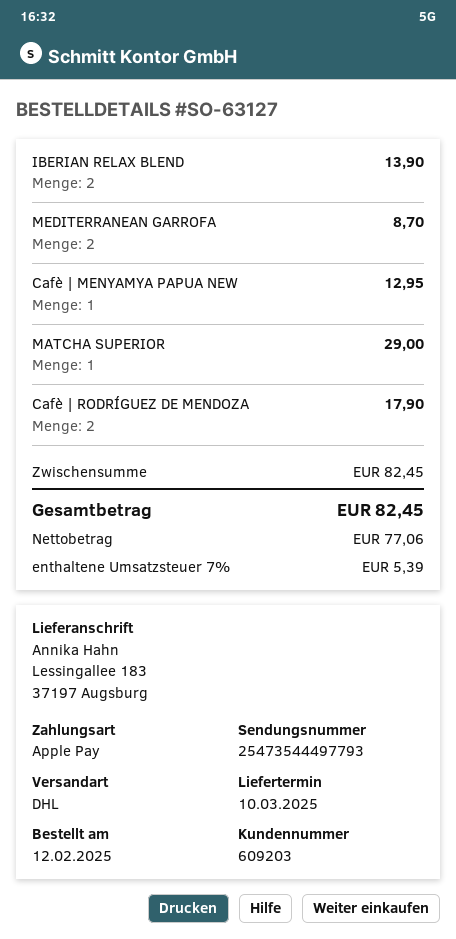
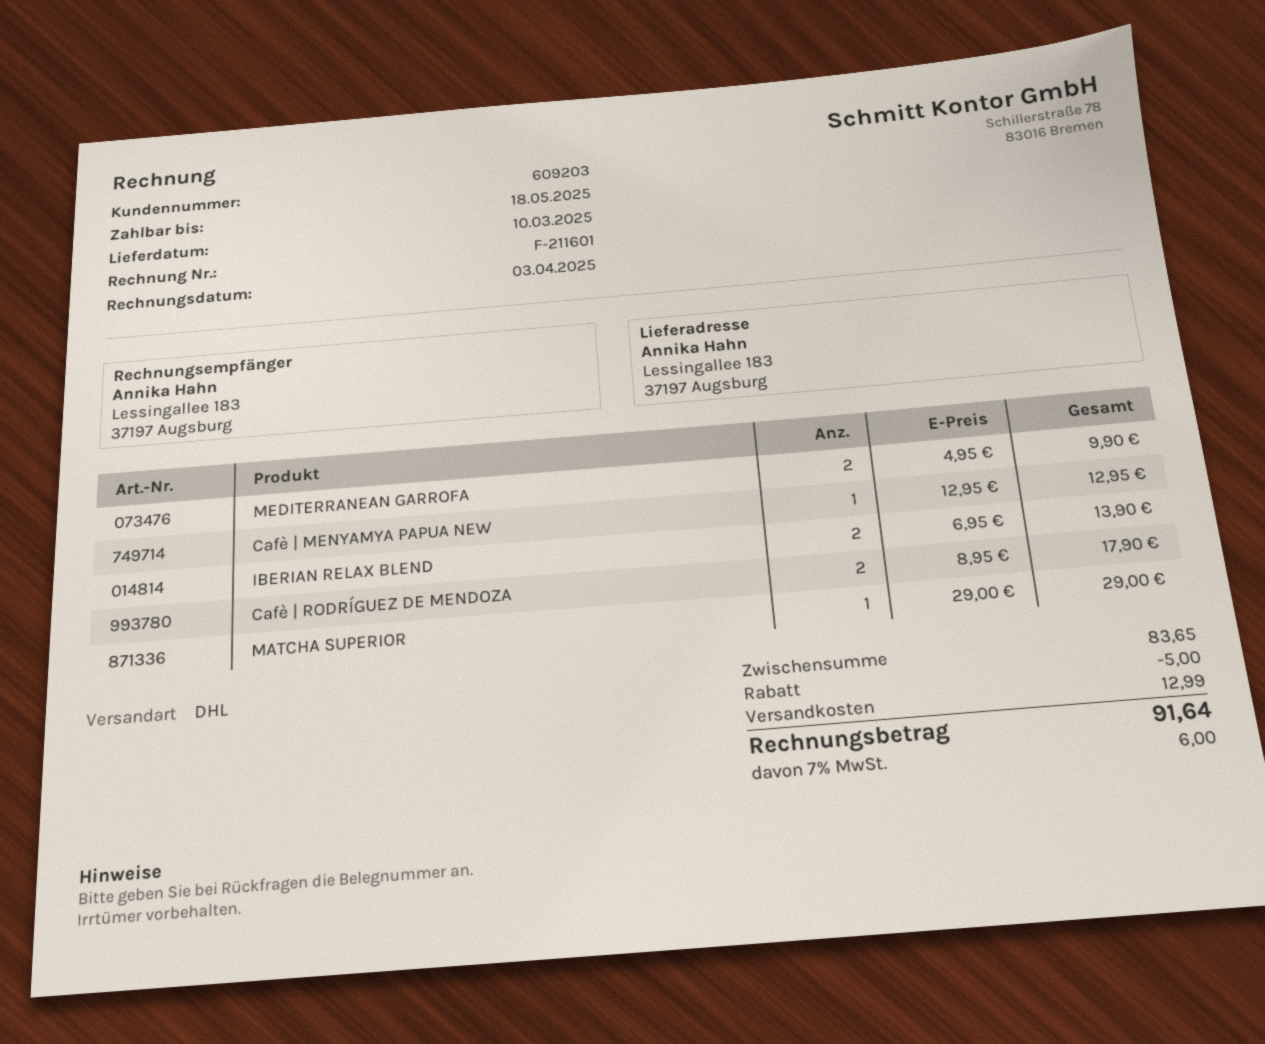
MEDITERRANEAN GARROFA: 2 for 8.70 -> 2 for 9.90
subtotal: 82.45 -> 83.65
discount: none -> 5.00
shipping: none -> 12.99
tax: 7% = 5.39 -> 7% = 6.00
total: 82.45 -> 91.64

